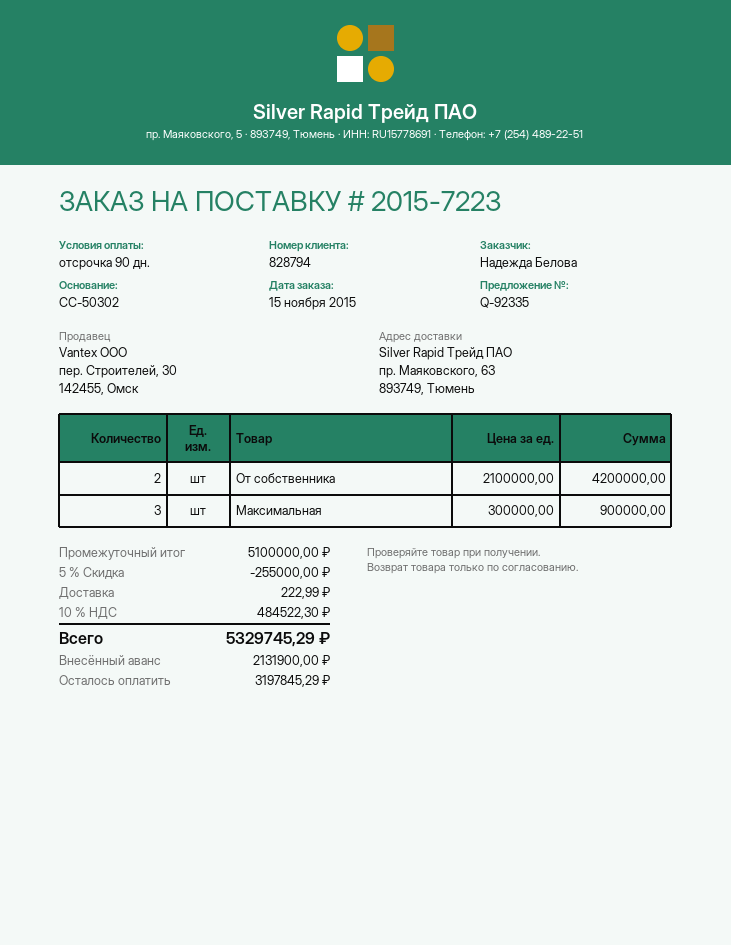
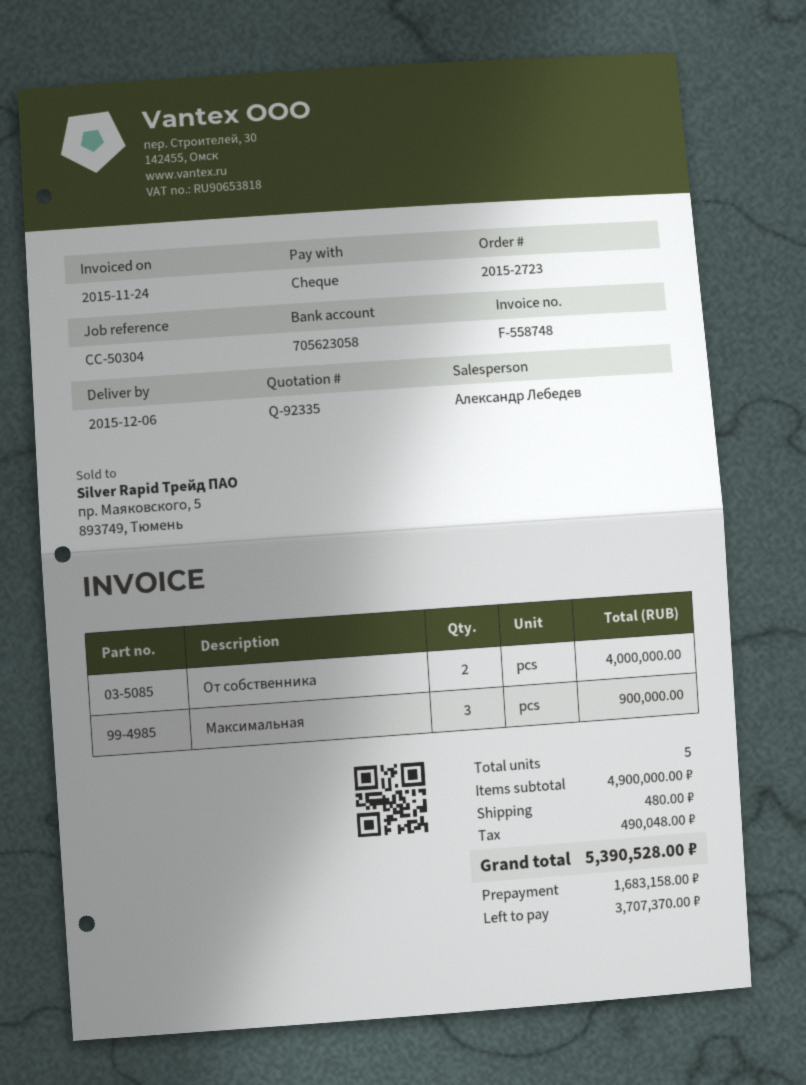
order number: 2015-7223 -> 2015-2723
reference: CC-50302 -> CC-50304
От собственника: 2 for 4200000.00 -> 2 for 4000000.00
subtotal: 5100000.00 -> 4900000.00
discount: 5% = 255000.00 -> none
shipping: 222.99 -> 480.00
tax: 484522.30 -> 490048.00
total: 5329745.29 -> 5390528.00
deposit: 2131900.00 -> 1683158.00
balance: 3197845.29 -> 3707370.00

